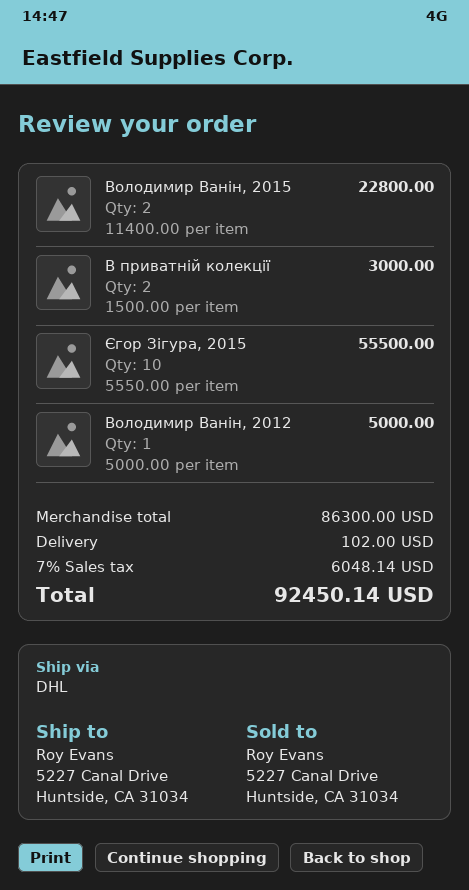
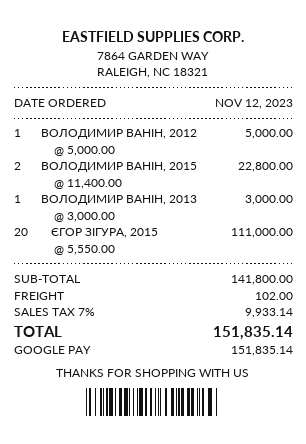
В приватній колекції: 2 x 1500.00 = 3000.00 -> none
Єгор Зігура, 2015: 10 x 5550.00 = 55500.00 -> 20 x 5550.00 = 111000.00
ВОЛОДИМИР ВАНІН, 2013: none -> 1 x 3000.00 = 3000.00
subtotal: 86300.00 -> 141800.00
tax: 7% = 6048.14 -> 7% = 9933.14
total: 92450.14 -> 151835.14

